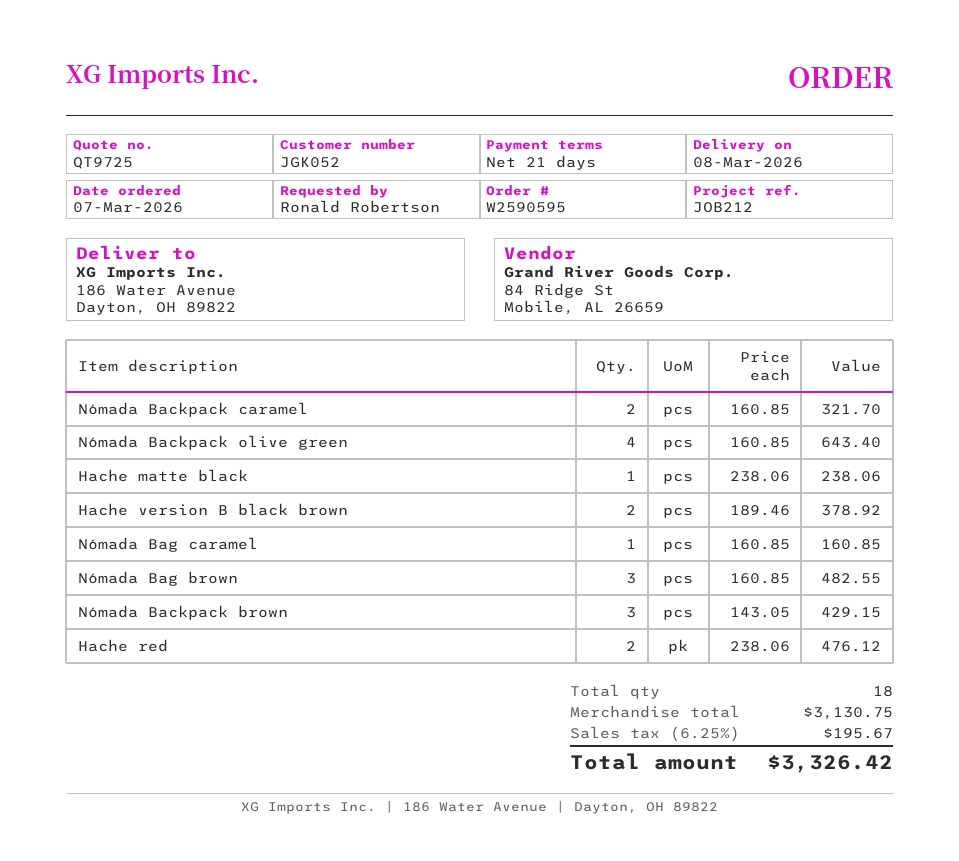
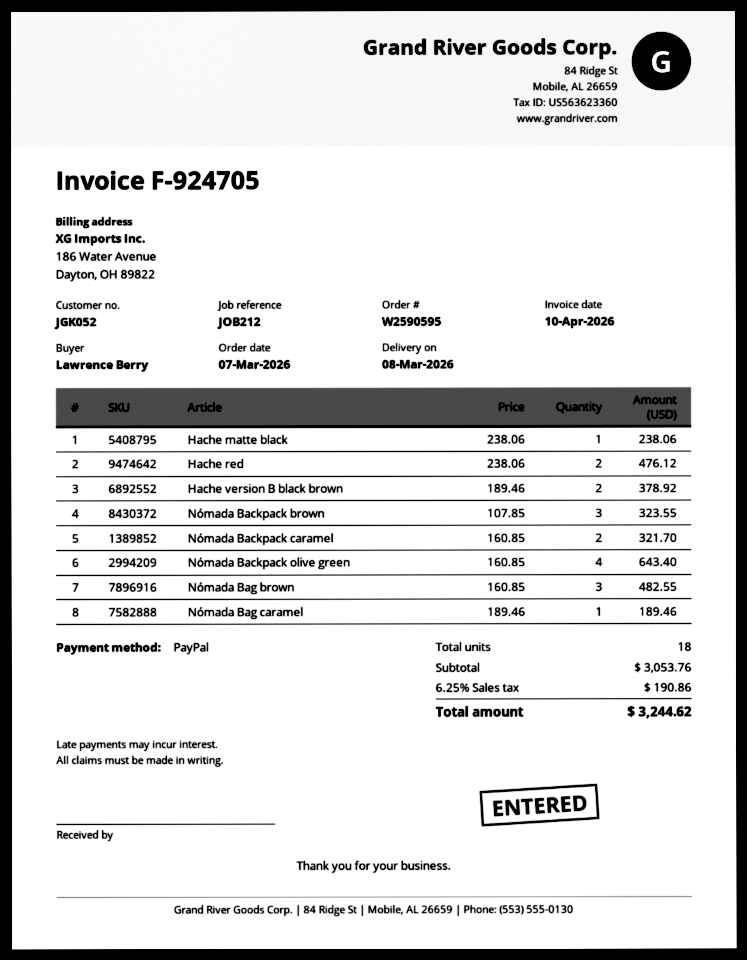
ordered by: Ronald Robertson -> Lawrence Berry
Nómada Bag caramel: 1 x 160.85 = 160.85 -> 1 x 189.46 = 189.46
Nómada Backpack brown: 3 x 143.05 = 429.15 -> 3 x 107.85 = 323.55
subtotal: 3130.75 -> 3053.76
tax: 6.25% = 195.67 -> 6.25% = 190.86
total: 3326.42 -> 3244.62

